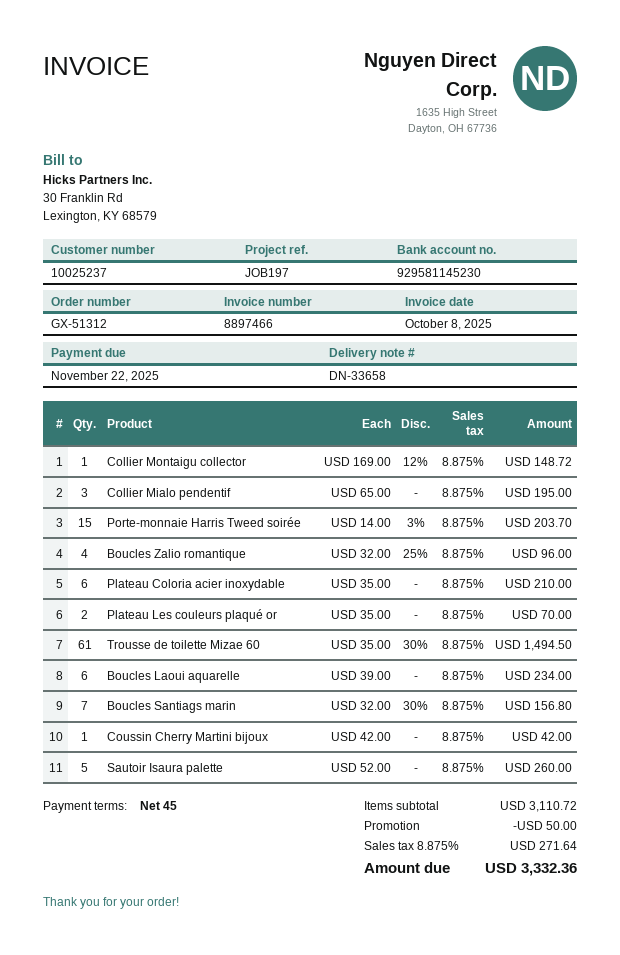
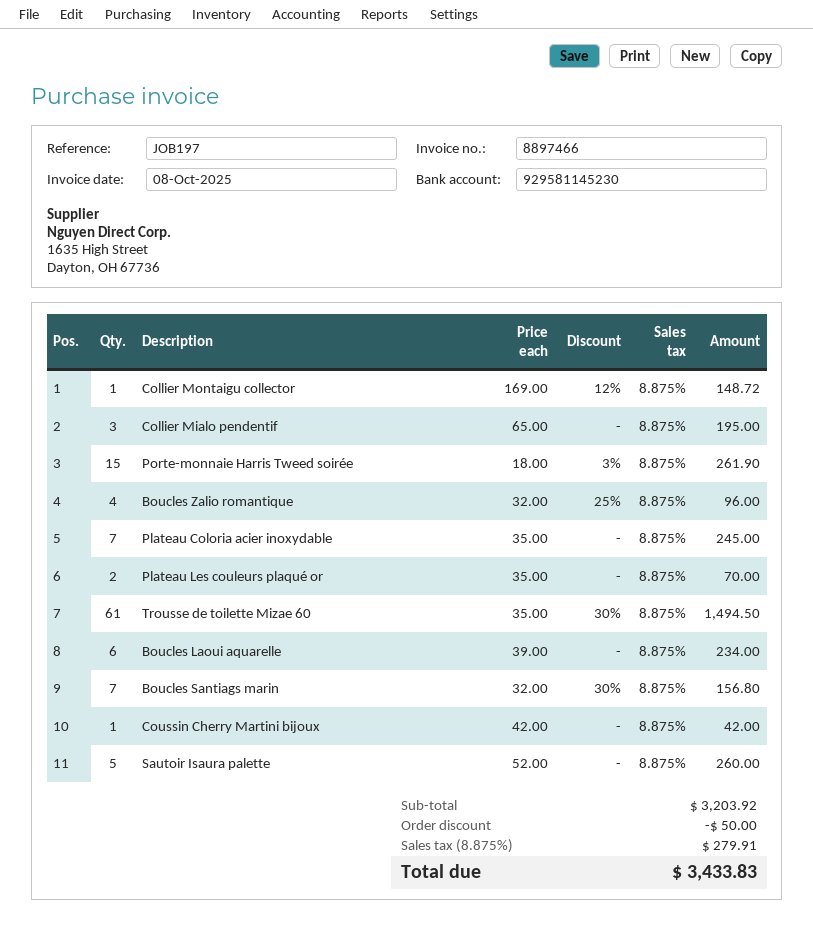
Porte-monnaie Harris Tweed soirée: 15 x 14.00 - 3% = 203.70 -> 15 x 18.00 - 3% = 261.90
Plateau Coloria acier inoxydable: 6 x 35.00 = 210.00 -> 7 x 35.00 = 245.00
subtotal: 3110.72 -> 3203.92
tax: 8.875% = 271.64 -> 8.875% = 279.91
total: 3332.36 -> 3433.83

